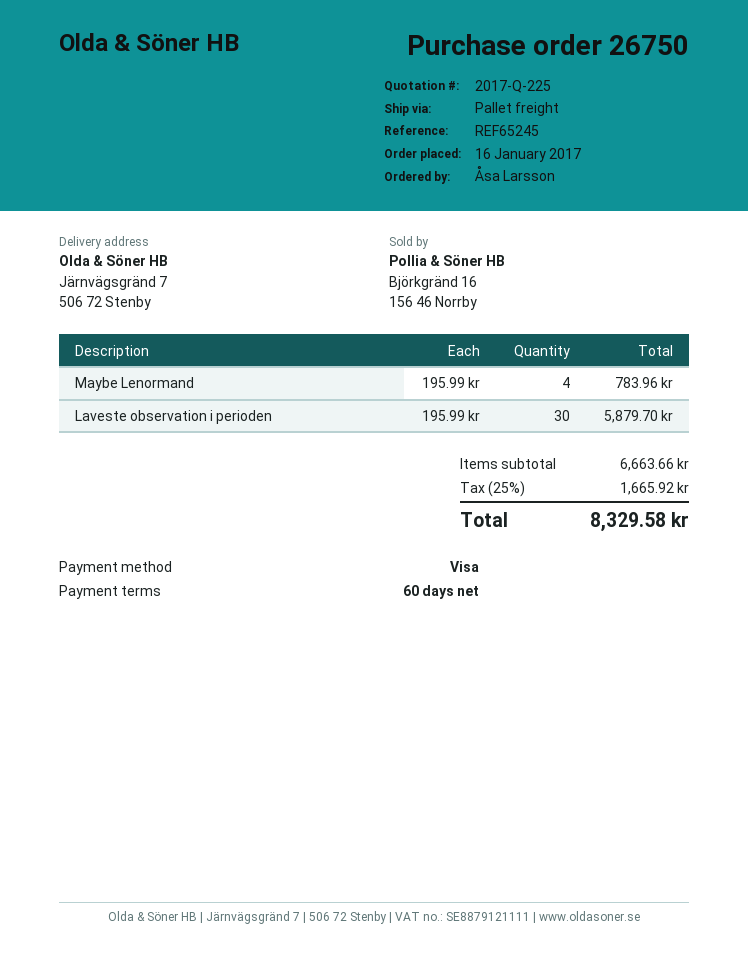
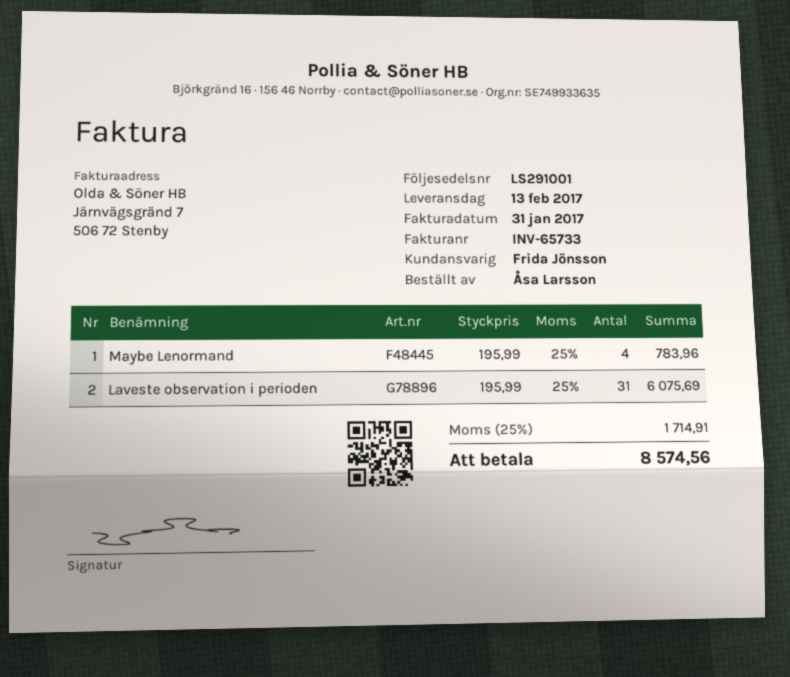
Laveste observation i perioden: 30 x 195.99 = 5879.70 -> 31 x 195.99 = 6075.69
tax: 25% = 1665.92 -> 25% = 1714.91
total: 8329.58 -> 8574.56

